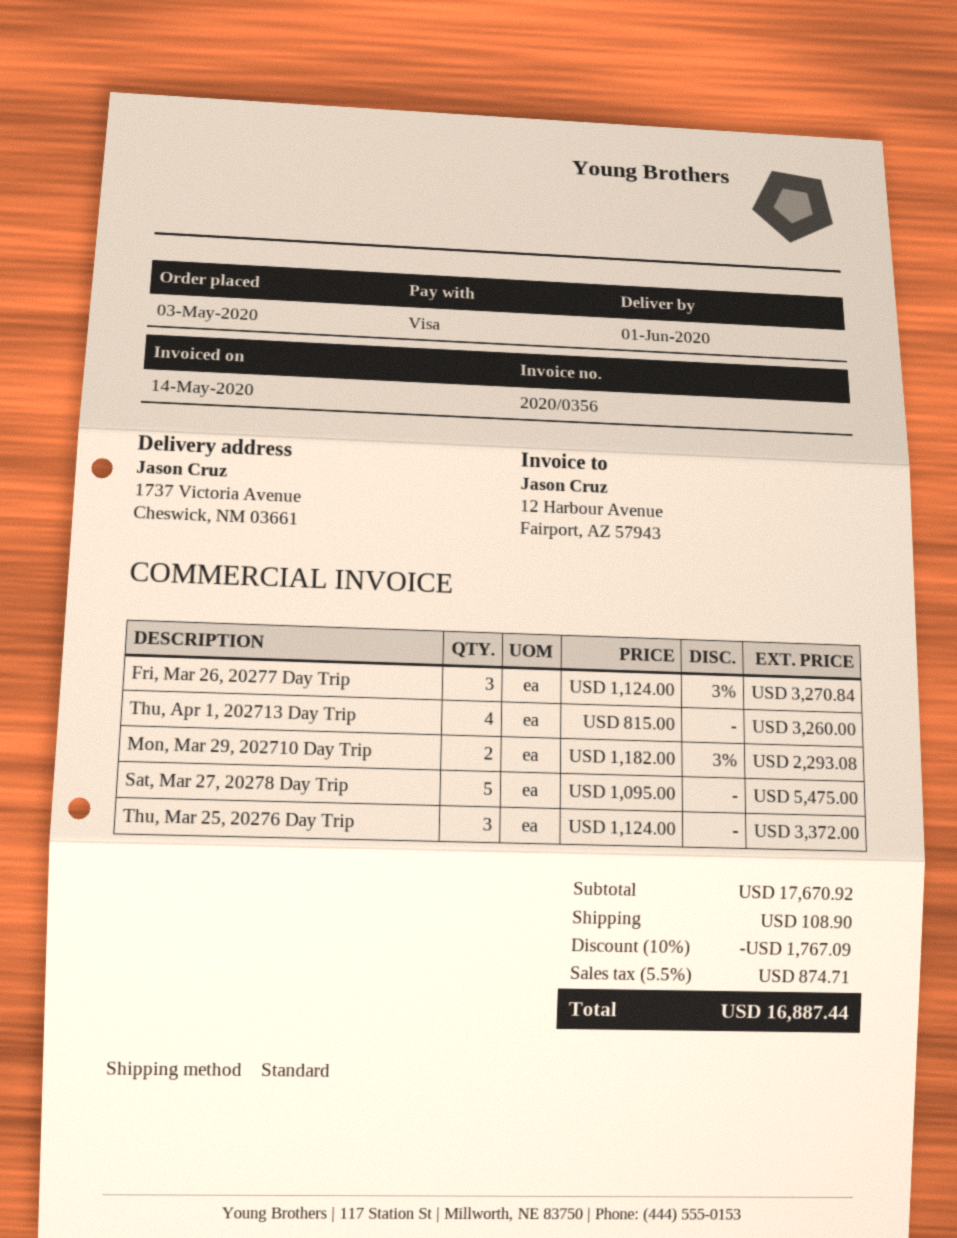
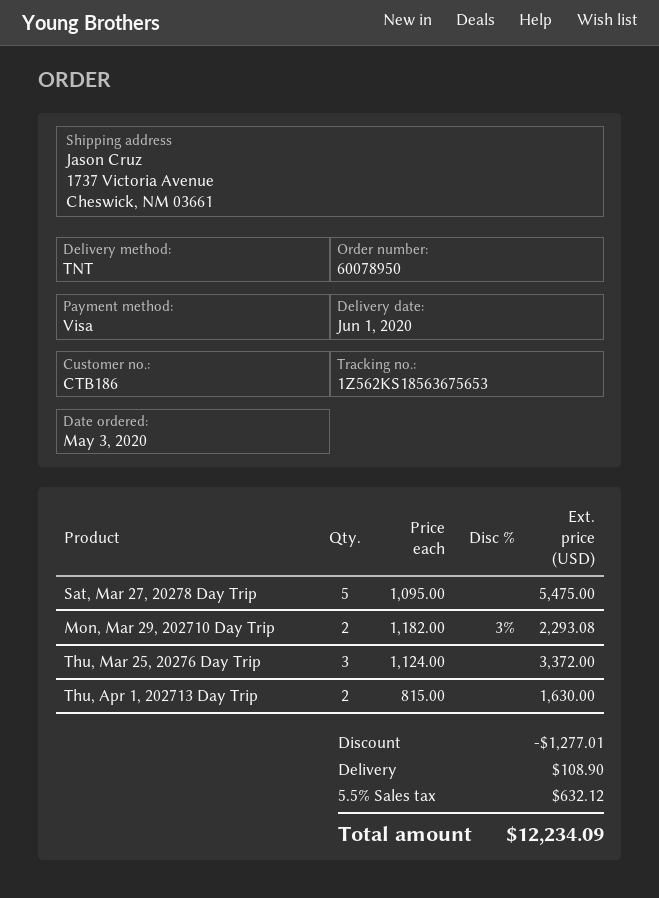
shipping method: standard -> TNT
Fri, Mar 26, 20277 Day Trip: 3 x 1124.00 - 3% = 3270.84 -> none
Thu, Apr 1, 202713 Day Trip: 4 x 815.00 = 3260.00 -> 2 x 815.00 = 1630.00
discount: 1767.09 -> 1277.01
tax: 5.5% = 874.71 -> 5.5% = 632.12
total: 16887.44 -> 12234.09

